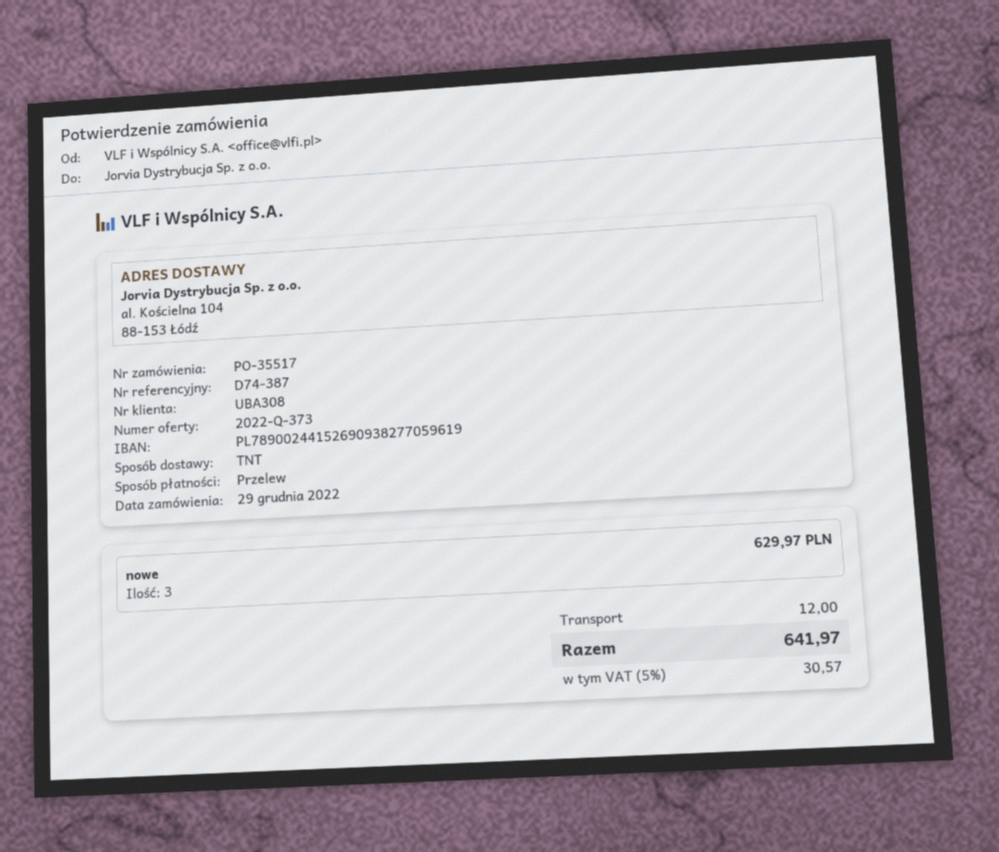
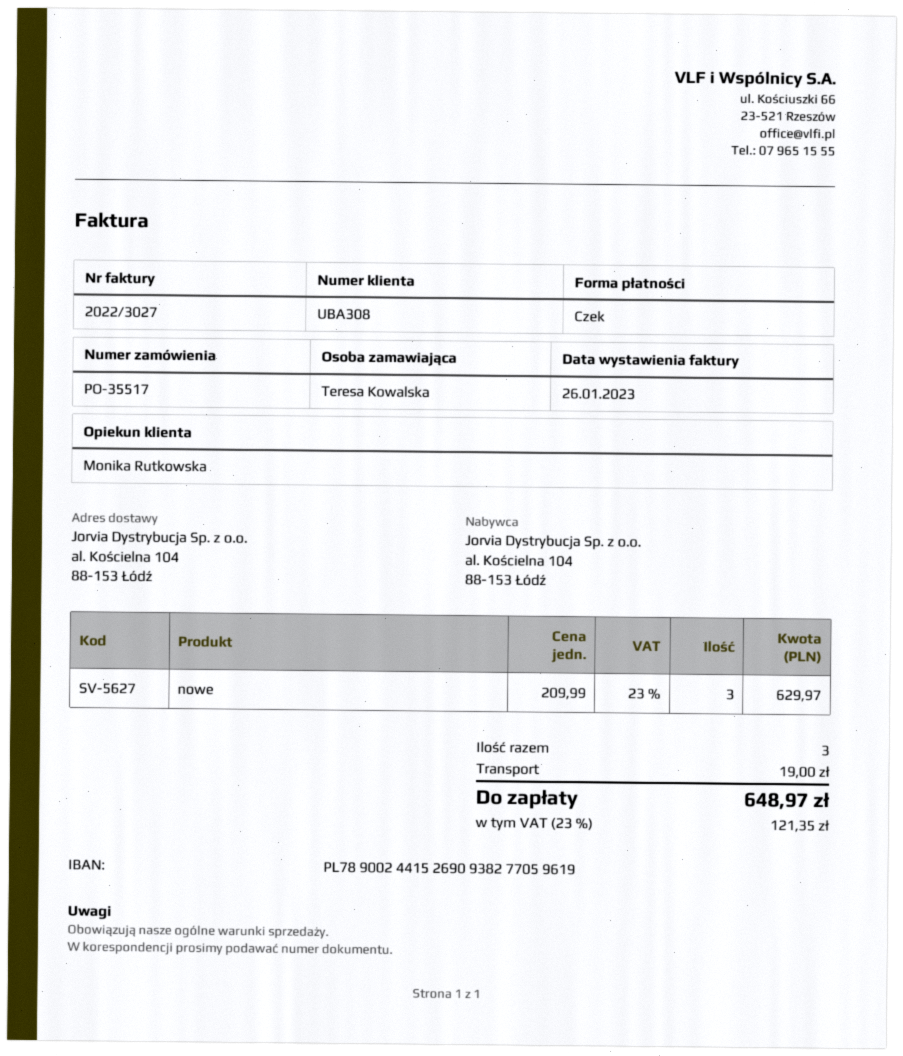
payment method: bank transfer -> cheque
shipping: 12.00 -> 19.00
tax: 5% = 30.57 -> 23% = 121.35
total: 641.97 -> 648.97

